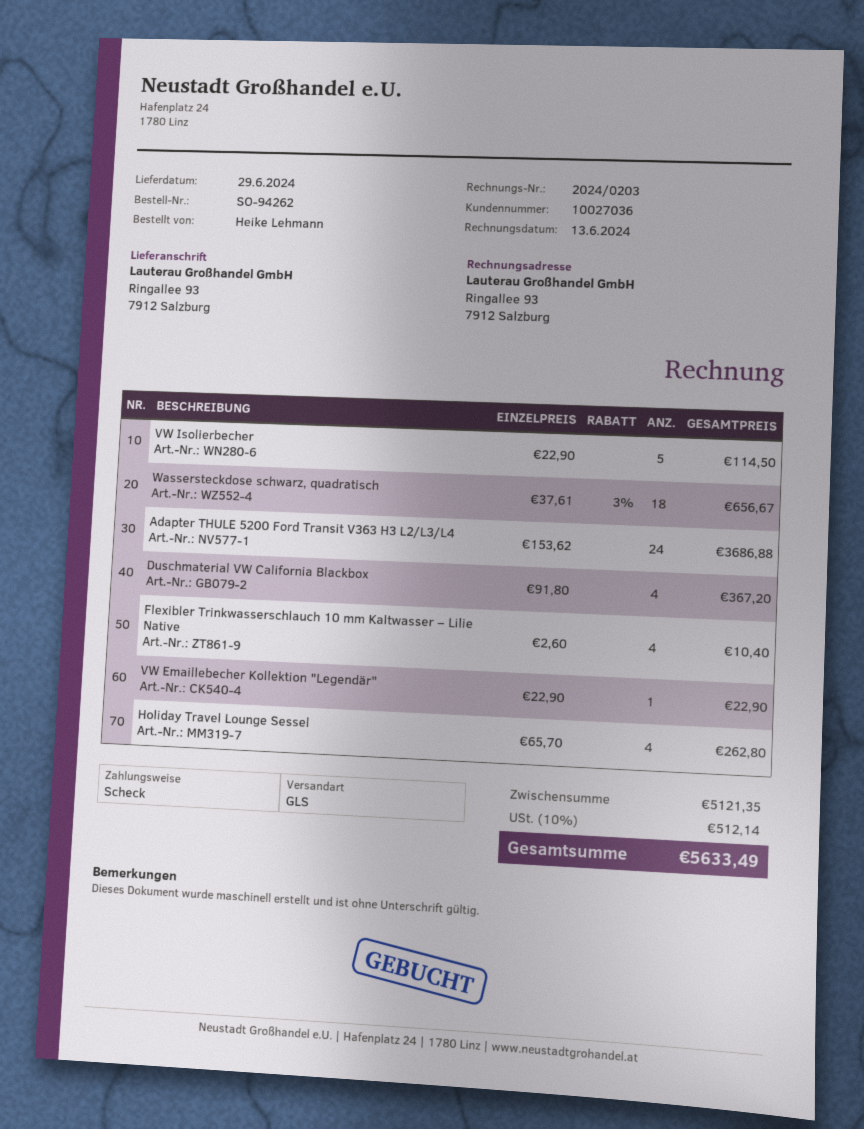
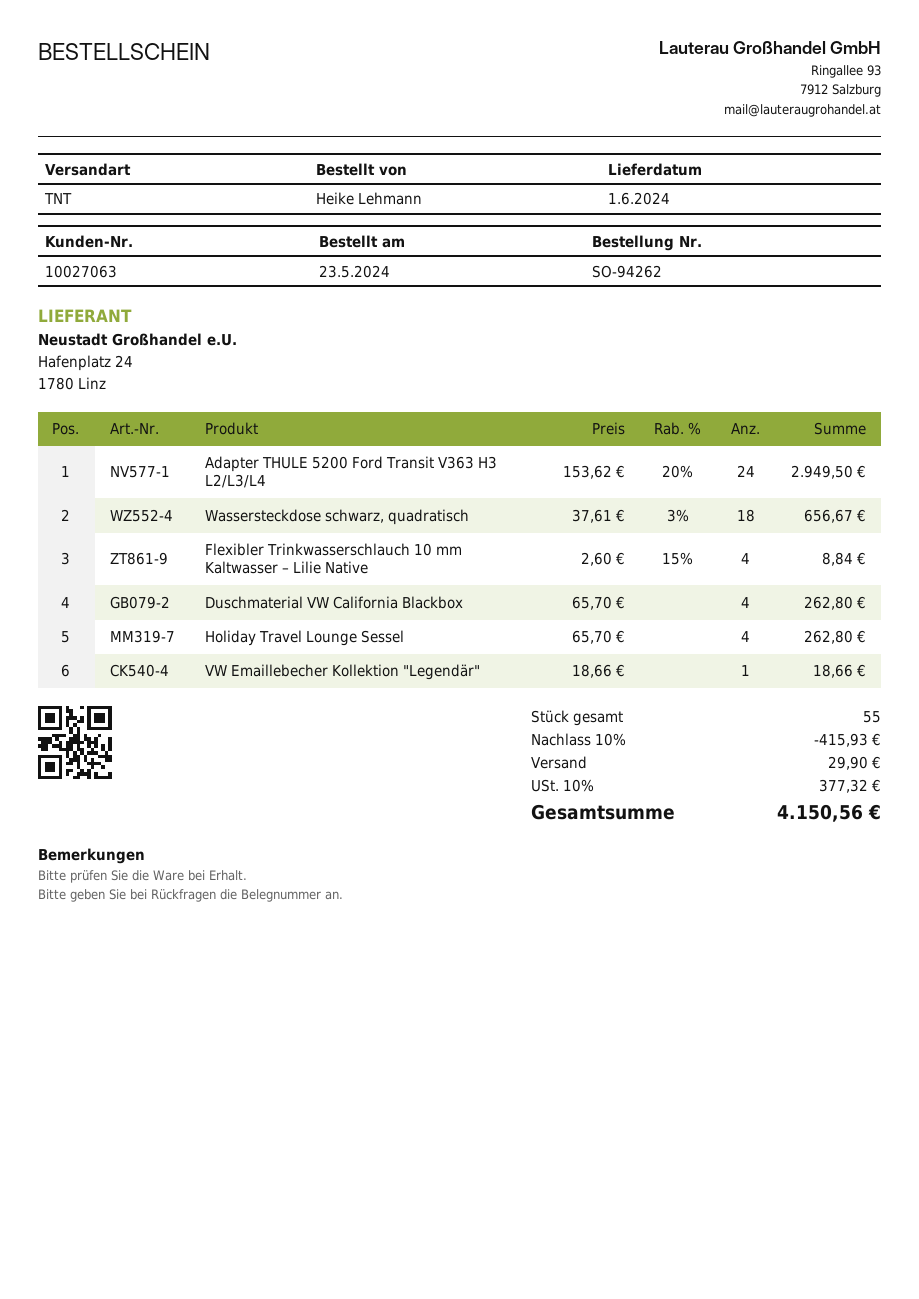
delivery date: 2024-06-29 -> 2024-06-01
customer number: 10027036 -> 10027063
shipping method: GLS -> TNT
VW Isolierbecher: 5 x 22.90 = 114.50 -> none
Adapter THULE 5200 Ford Transit V363 H3 L2/L3/L4: 24 x 153.62 = 3686.88 -> 24 x 153.62 - 20% = 2949.50
Duschmaterial VW California Blackbox: 4 x 91.80 = 367.20 -> 4 x 65.70 = 262.80
Flexibler Trinkwasserschlauch 10 mm Kaltwasser – Lilie Native: 4 x 2.60 = 10.40 -> 4 x 2.60 - 15% = 8.84
VW Emaillebecher Kollektion "Legendär": 1 x 22.90 = 22.90 -> 1 x 18.66 = 18.66
discount: none -> 10% = 415.93
shipping: none -> 29.90
tax: 10% = 512.14 -> 10% = 377.32
total: 5633.49 -> 4150.56

